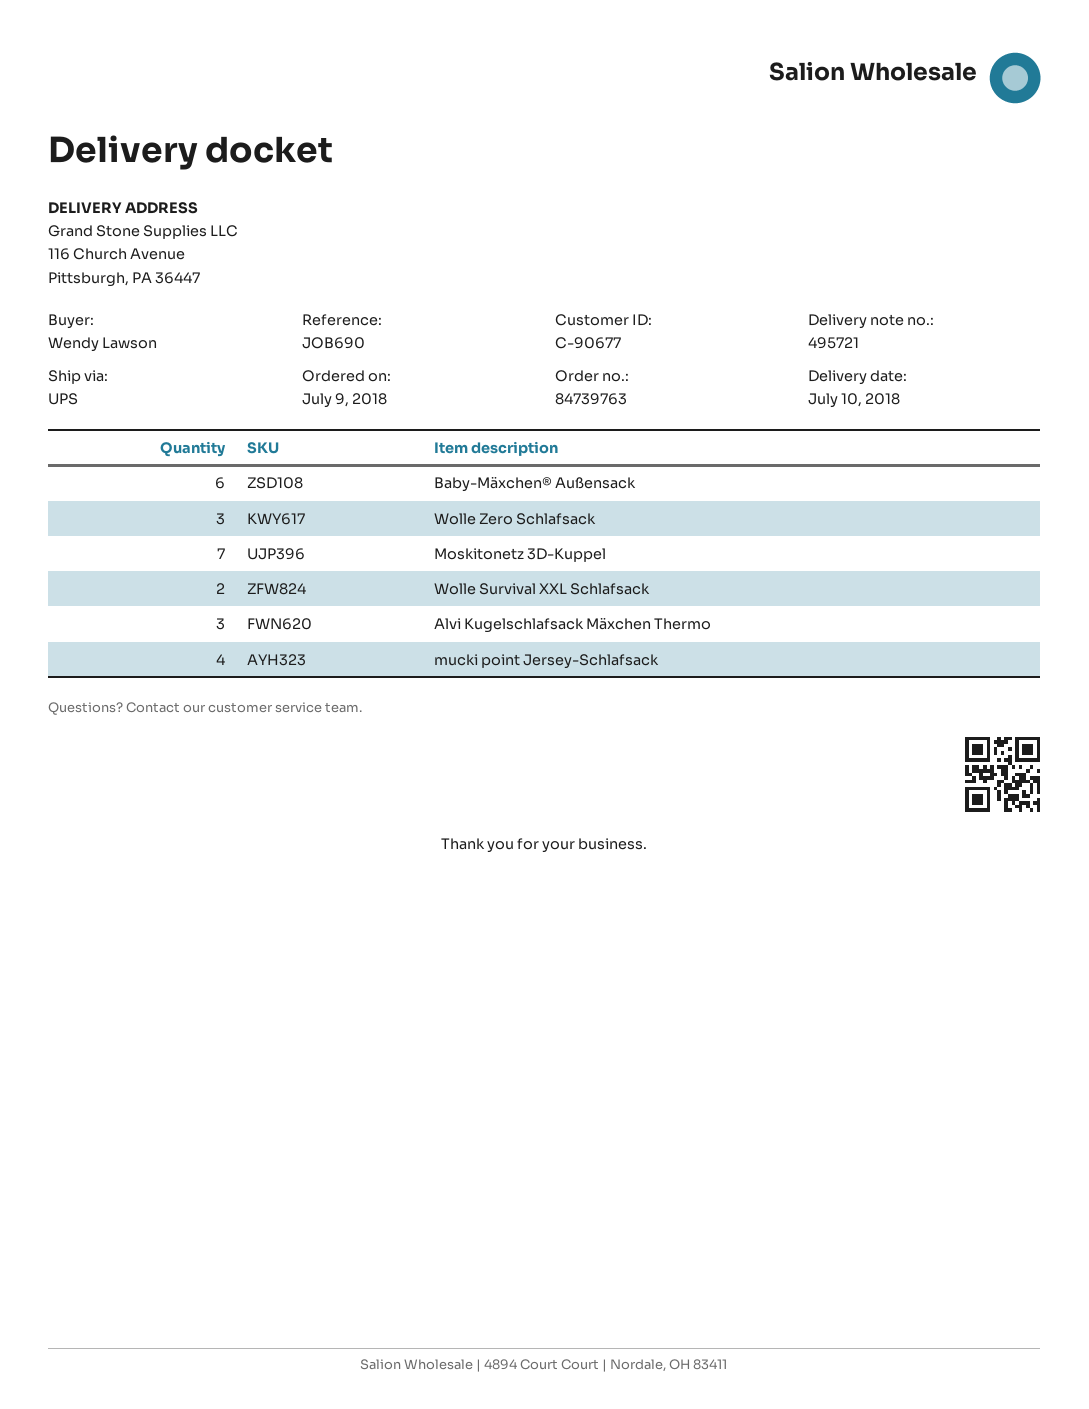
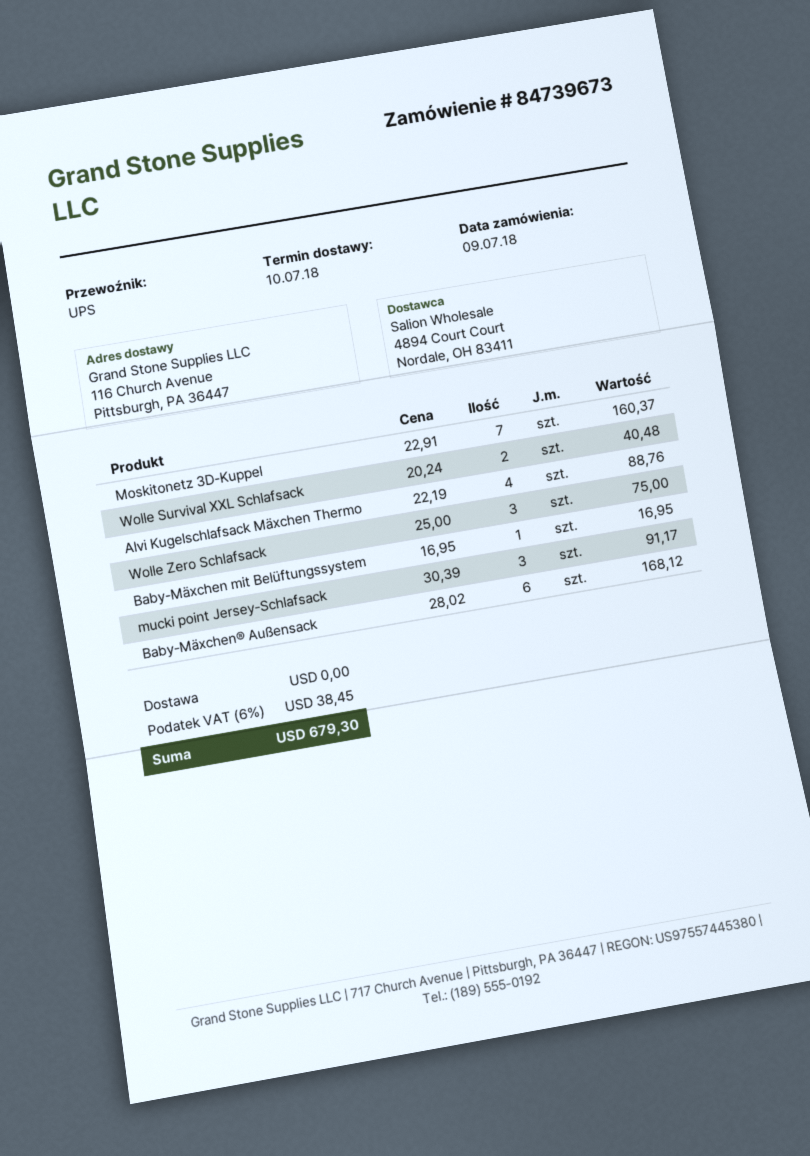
order number: 84739763 -> 84739673
Alvi Kugelschlafsack Mäxchen Thermo: 3 -> 4
mucki point Jersey-Schlafsack: 4 -> 3
Baby-Mäxchen mit Belüftungssystem: none -> 1

